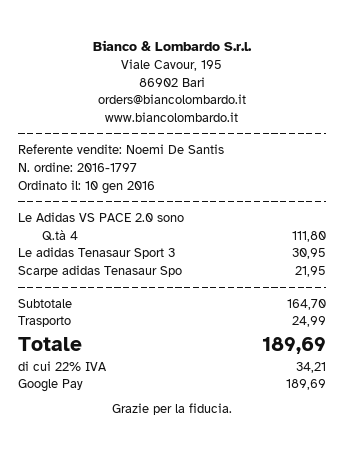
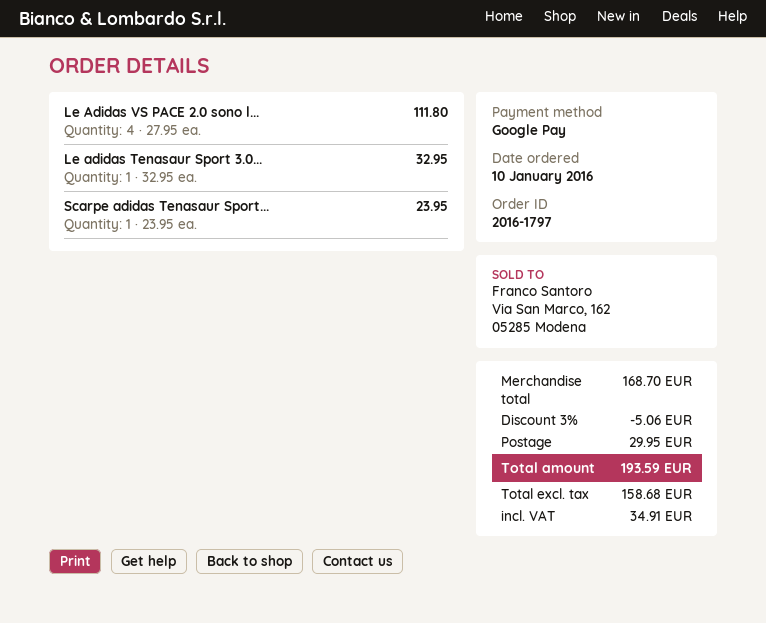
Le adidas Tenasaur Sport 3: 1 for 30.95 -> 1 for 32.95
Scarpe adidas Tenasaur Spo: 1 for 21.95 -> 1 for 23.95
subtotal: 164.70 -> 168.70
discount: none -> 3% = 5.06
shipping: 24.99 -> 29.95
tax: 34.21 -> 34.91
total: 189.69 -> 193.59

